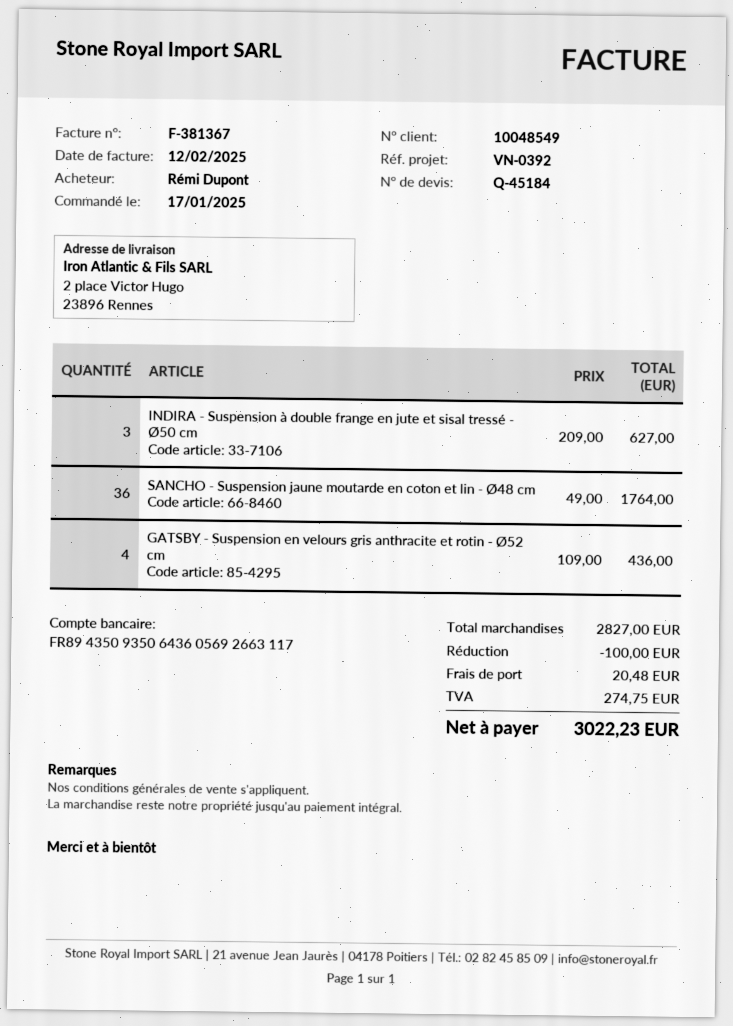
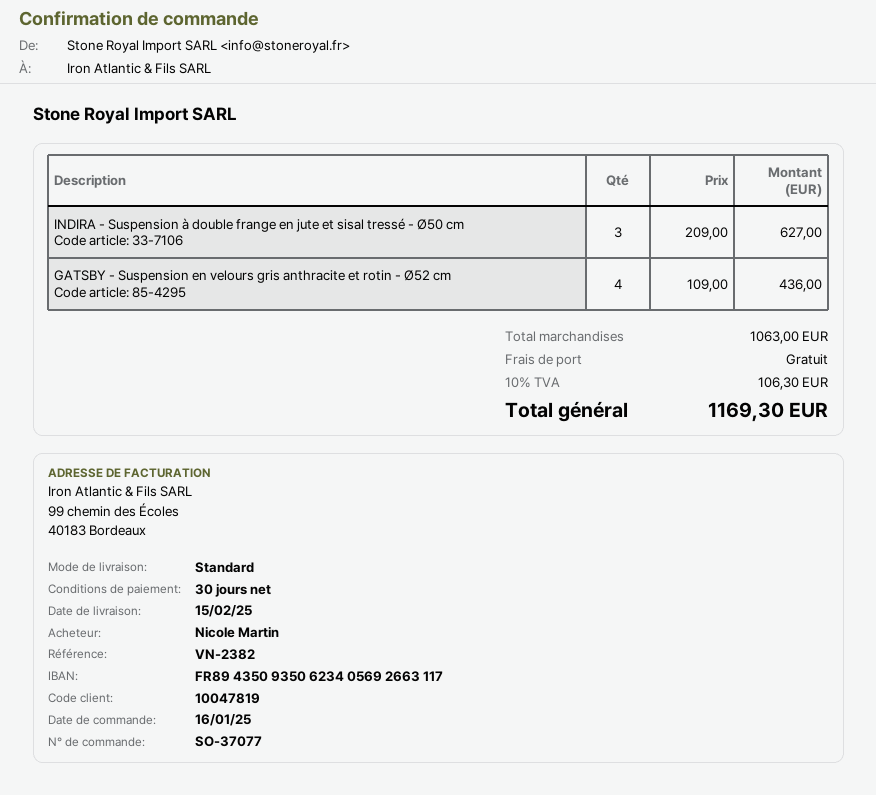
order date: 2025-01-17 -> 2025-01-16
customer number: 10048549 -> 10047819
reference: VN-0392 -> VN-2382
ordered by: Rémi Dupont -> Nicole Martin
bank account: FR8943509350643605692663117 -> FR8943509350623405692663117
SANCHO - Suspension jaune moutarde en coton et lin - Ø48 cm: 36 x 49.00 = 1764.00 -> none
subtotal: 2827.00 -> 1063.00
discount: 100.00 -> none
shipping: 20.48 -> 0.00
tax: 274.75 -> 106.30
total: 3022.23 -> 1169.30

